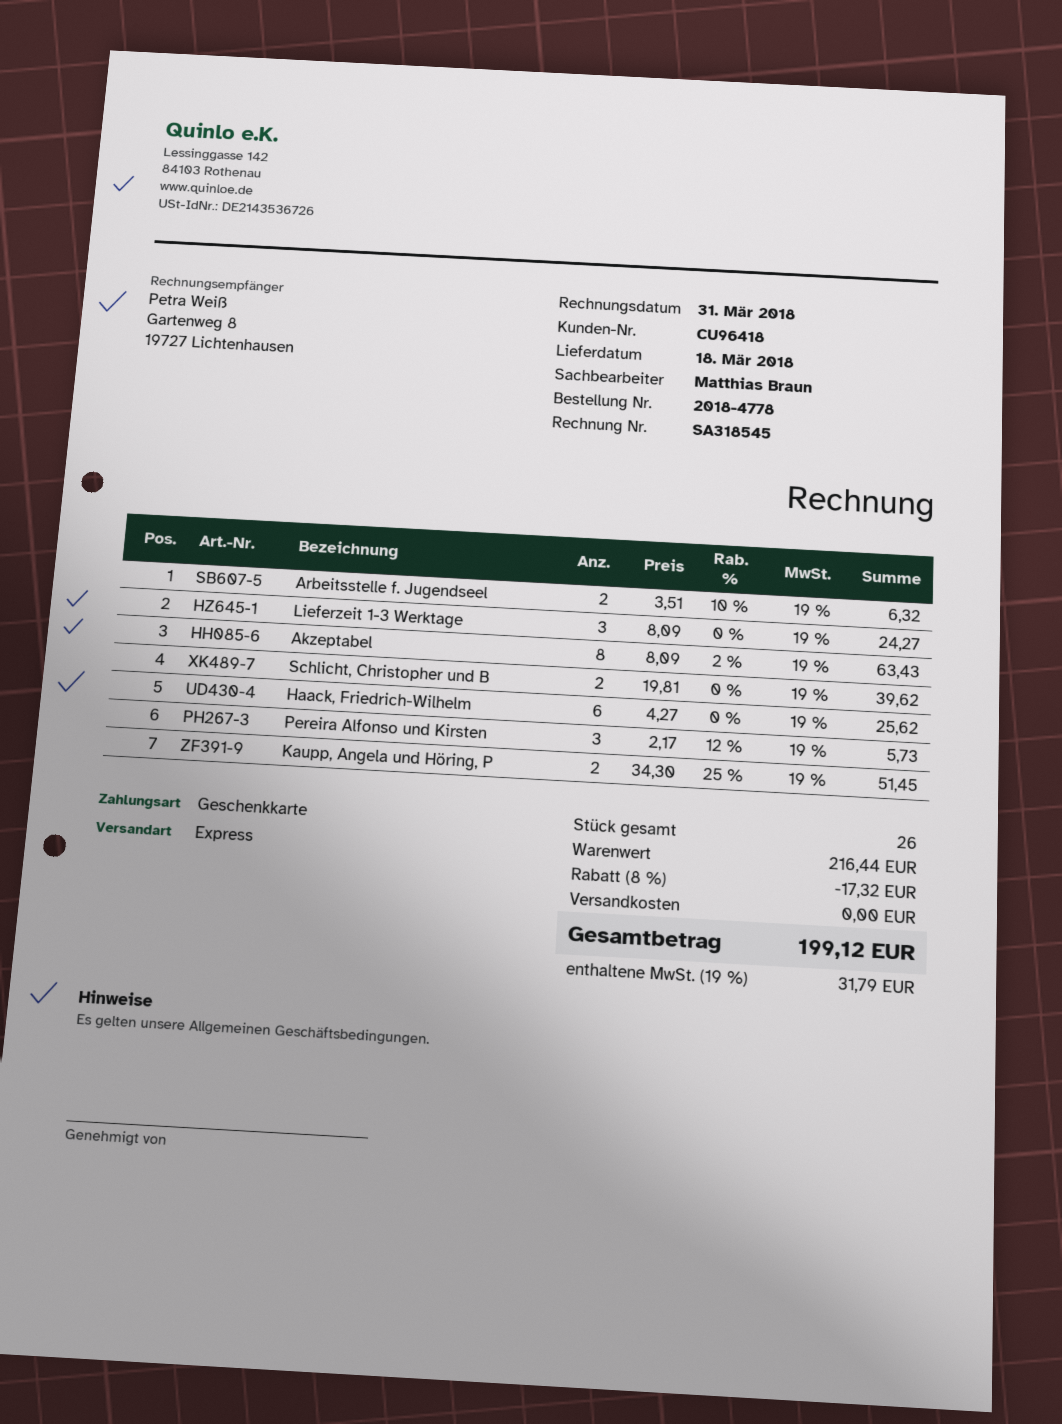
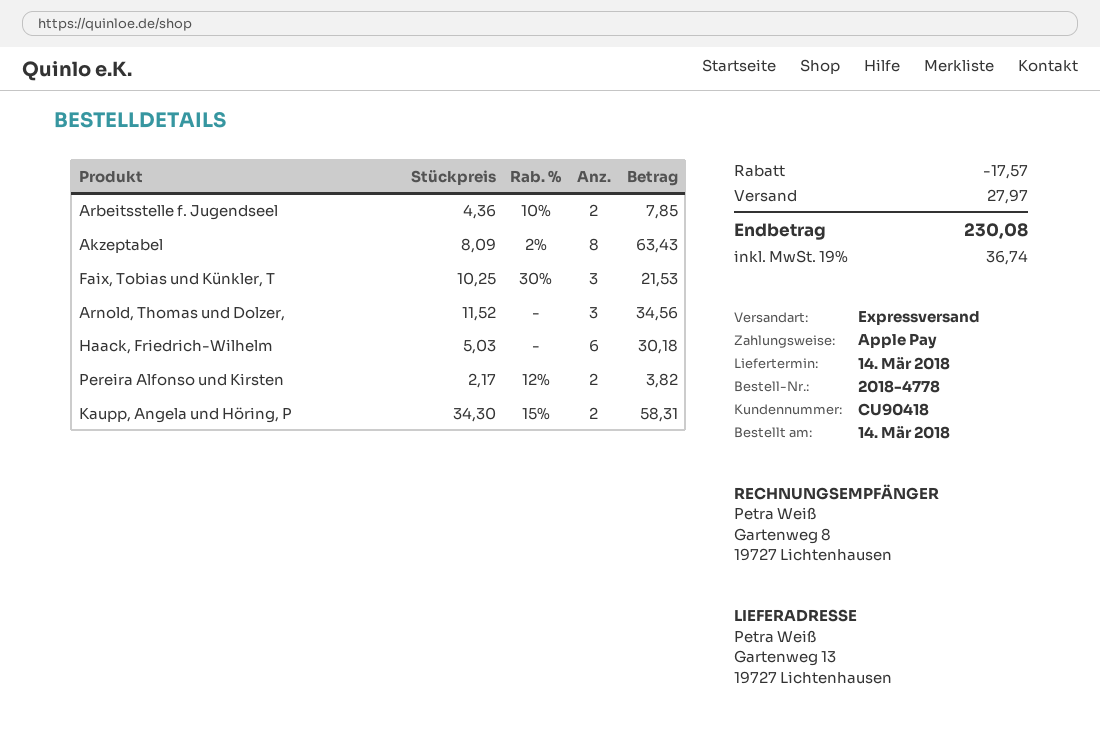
delivery date: 2018-03-18 -> 2018-03-14
customer number: CU96418 -> CU90418
payment method: gift card -> Apple Pay
Arbeitsstelle f. Jugendseel: 2 x 3.51 - 10% = 6.32 -> 2 x 4.36 - 10% = 7.85
Lieferzeit 1-3 Werktage: 3 x 8.09 = 24.27 -> none
Schlicht, Christopher und B: 2 x 19.81 = 39.62 -> none
Haack, Friedrich-Wilhelm: 6 x 4.27 = 25.62 -> 6 x 5.03 = 30.18
Pereira Alfonso und Kirsten: 3 x 2.17 - 12% = 5.73 -> 2 x 2.17 - 12% = 3.82
Kaupp, Angela und Höring, P: 2 x 34.30 - 25% = 51.45 -> 2 x 34.30 - 15% = 58.31
Faix, Tobias und Künkler, T: none -> 3 x 10.25 - 30% = 21.53
Arnold, Thomas und Dolzer,: none -> 3 x 11.52 = 34.56
discount: 17.32 -> 17.57
shipping: 0.00 -> 27.97
tax: 19% = 31.79 -> 19% = 36.74
total: 199.12 -> 230.08

